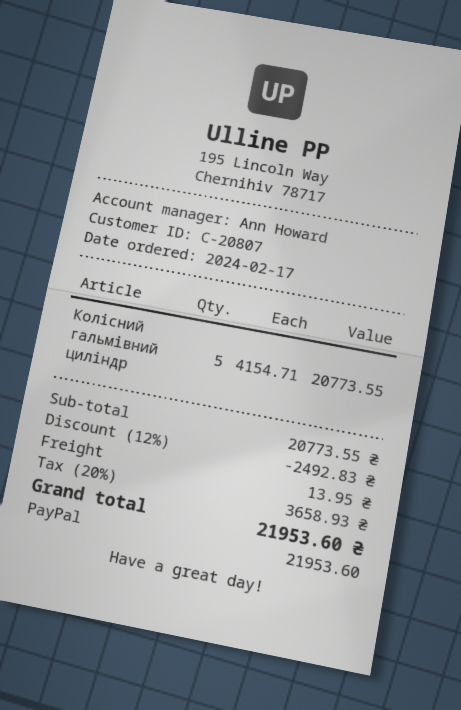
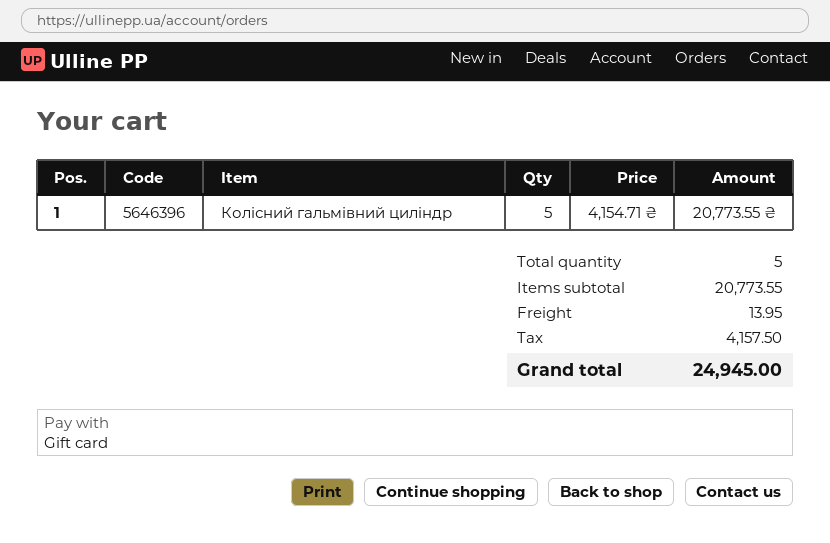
payment method: PayPal -> gift card
discount: 12% = 2492.83 -> none
tax: 3658.93 -> 4157.50
total: 21953.60 -> 24945.00

